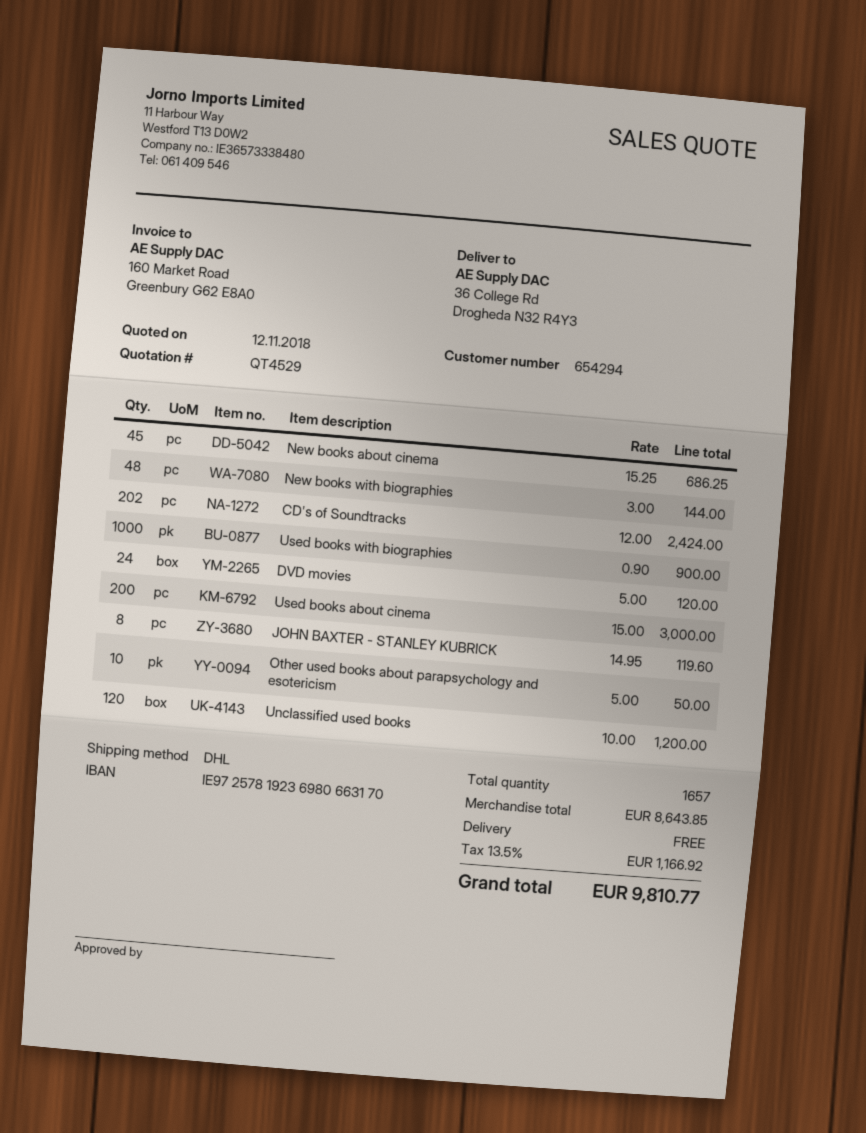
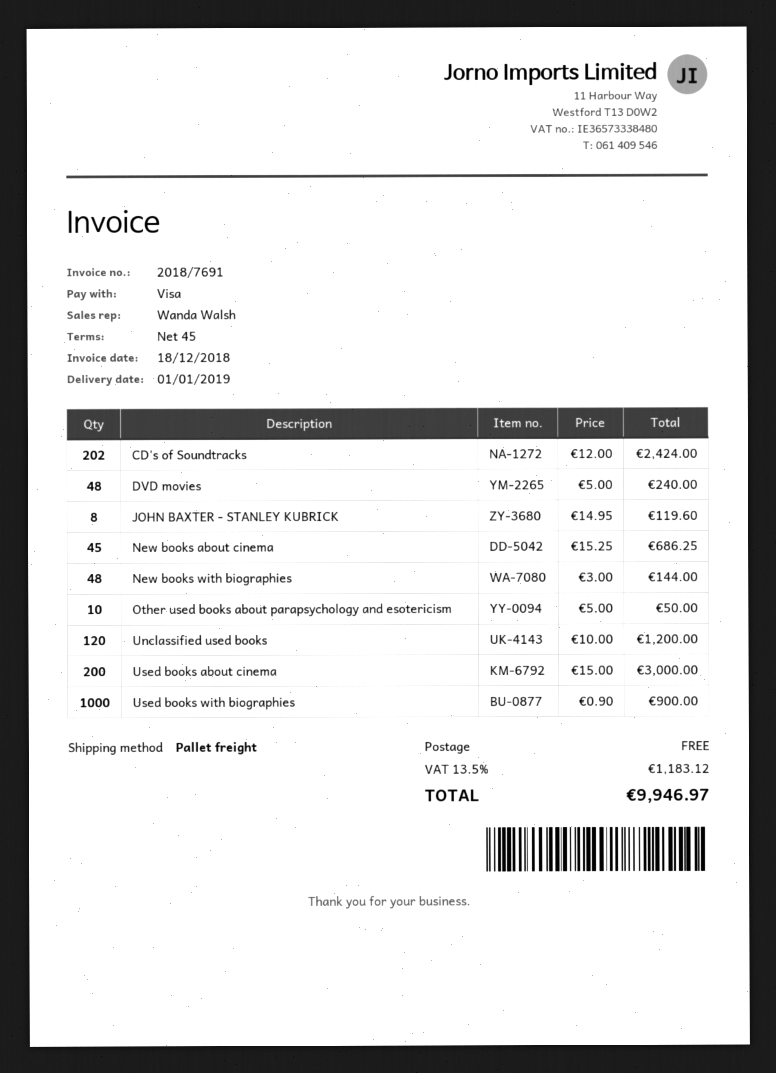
shipping method: DHL -> pallet freight
DVD movies: 24 x 5.00 = 120.00 -> 48 x 5.00 = 240.00
tax: 13.5% = 1166.92 -> 13.5% = 1183.12
total: 9810.77 -> 9946.97

